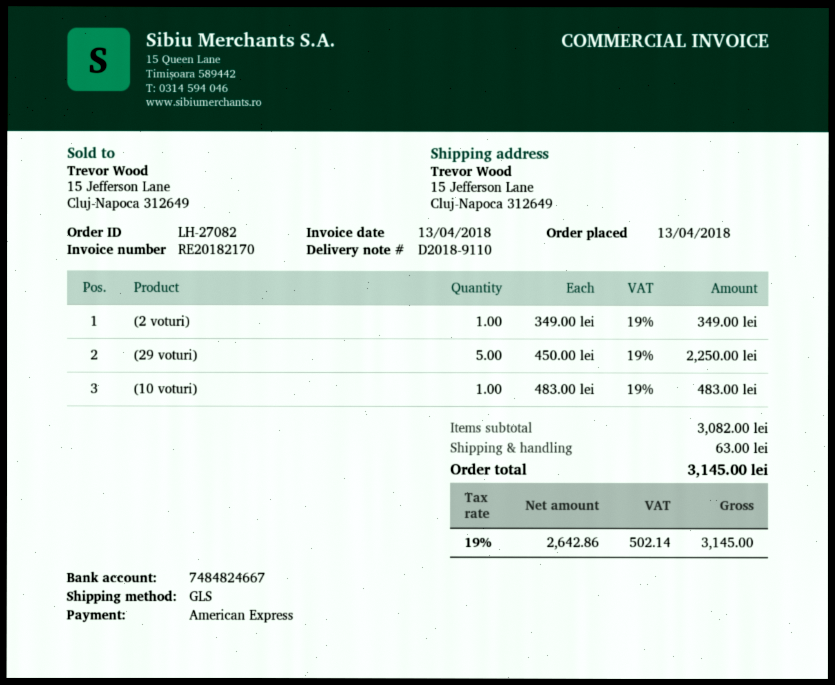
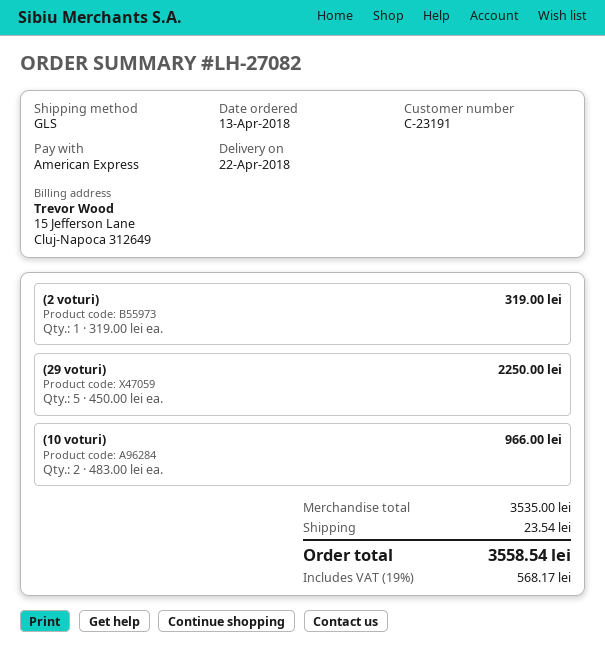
(2 voturi): 1 x 349.00 = 349.00 -> 1 x 319.00 = 319.00
(10 voturi): 1 x 483.00 = 483.00 -> 2 x 483.00 = 966.00
subtotal: 3082.00 -> 3535.00
shipping: 63.00 -> 23.54
tax: 19% = 502.14 -> 19% = 568.17
total: 3145.00 -> 3558.54

